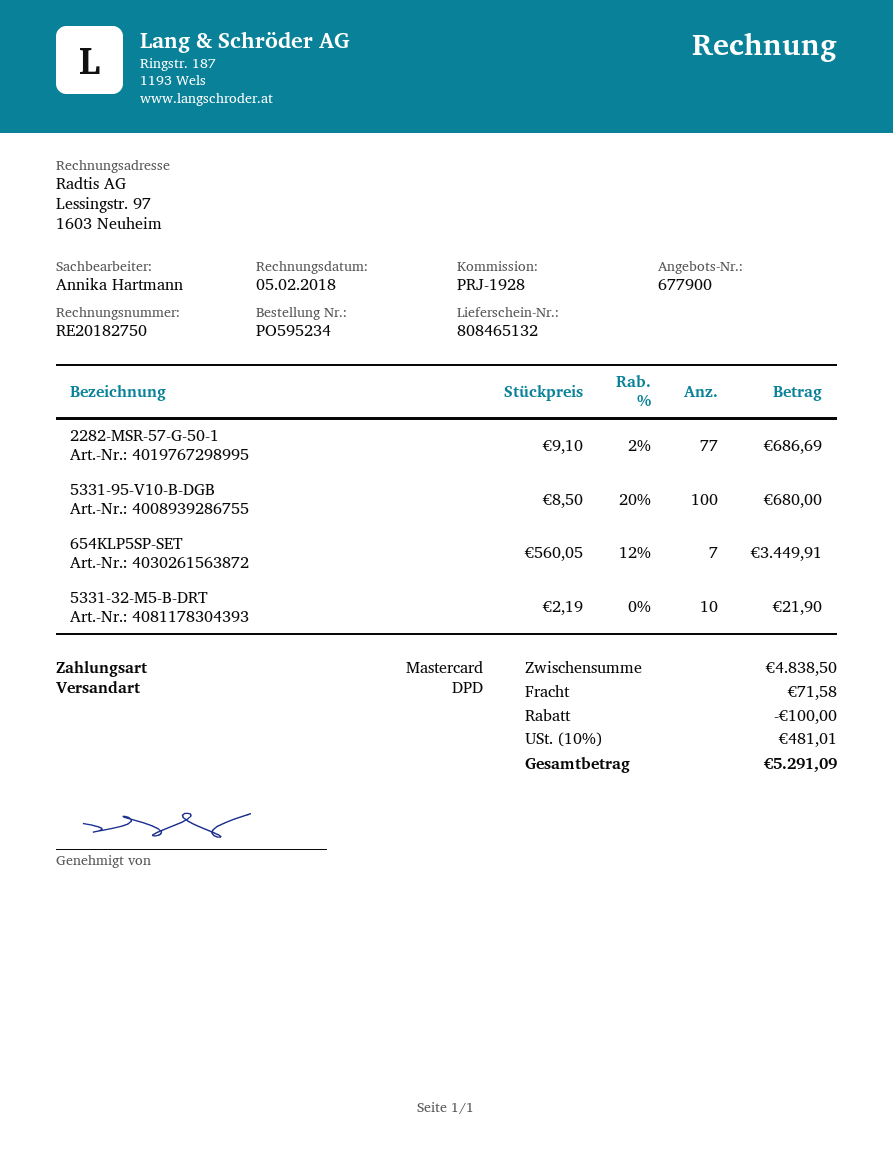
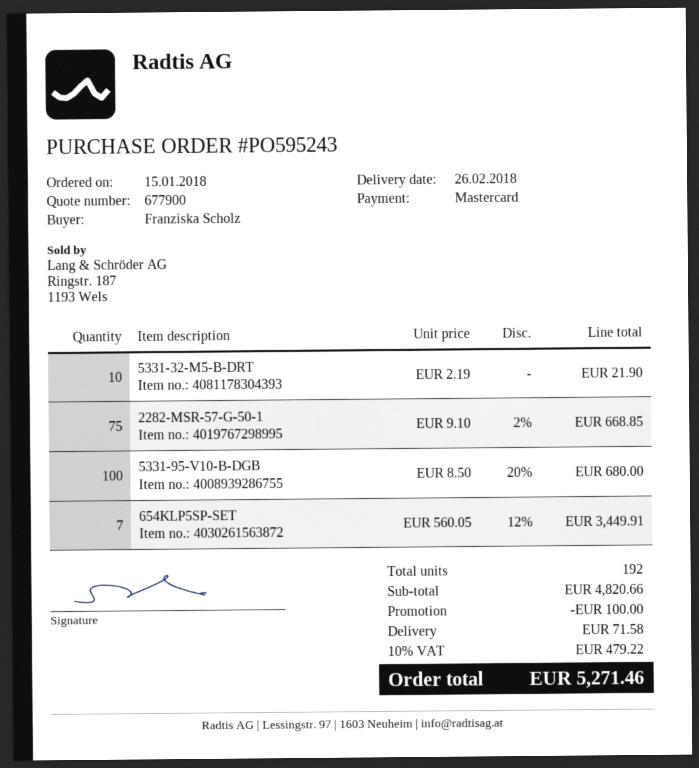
order number: PO595234 -> PO595243
2282-MSR-57-G-50-1: 77 x 9.10 - 2% = 686.69 -> 75 x 9.10 - 2% = 668.85
subtotal: 4838.50 -> 4820.66
tax: 10% = 481.01 -> 10% = 479.22
total: 5291.09 -> 5271.46

